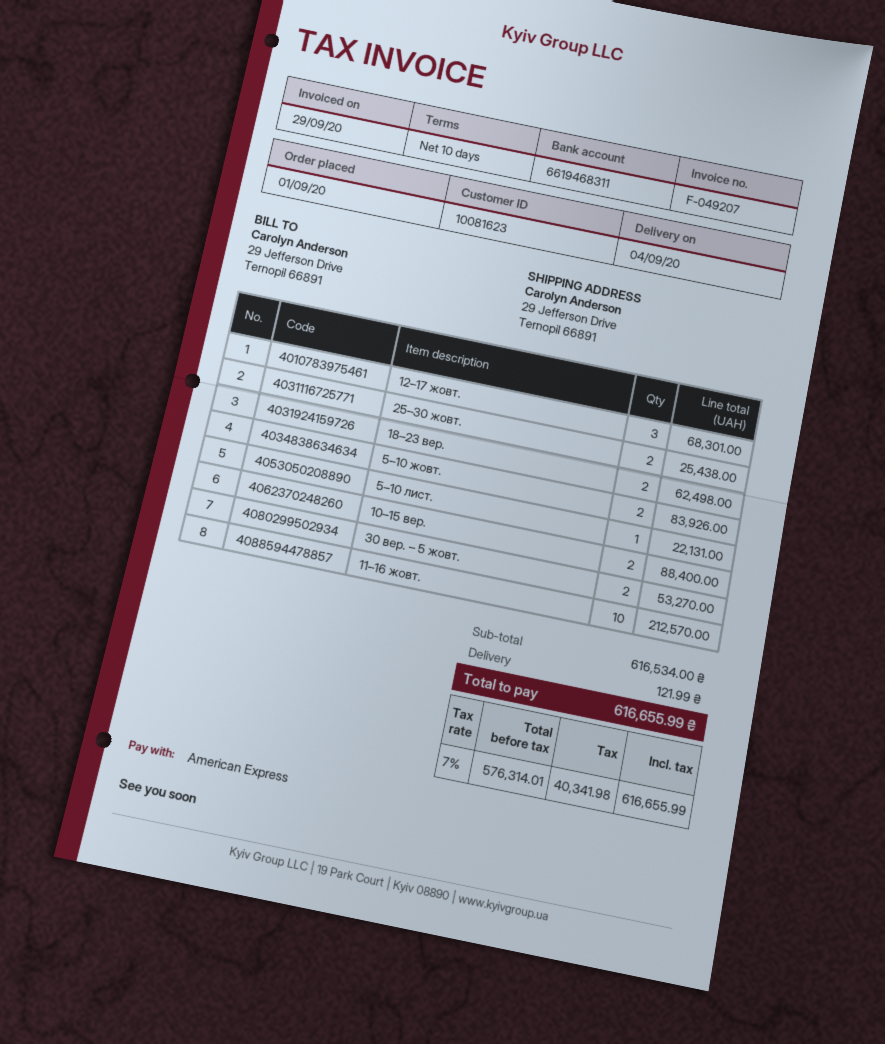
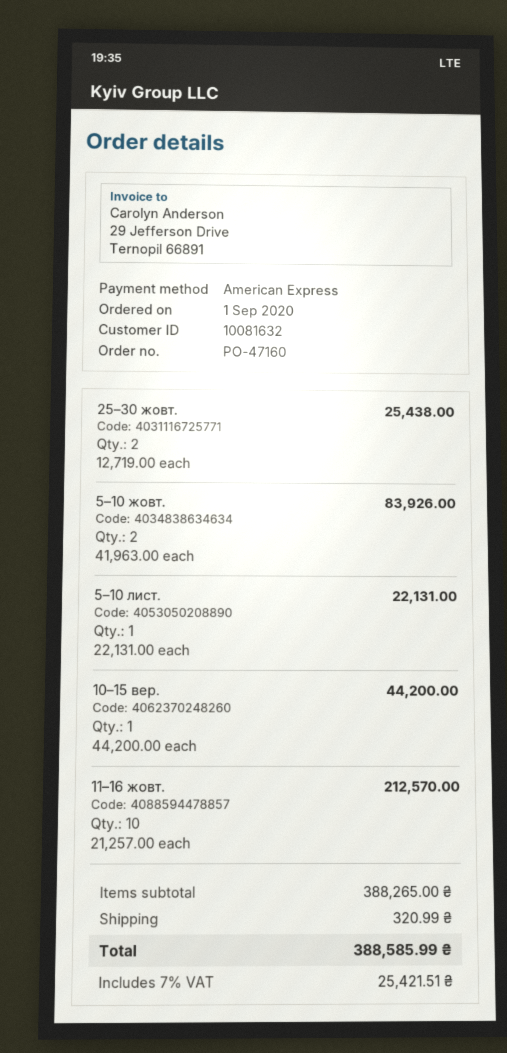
customer number: 10081623 -> 10081632
12–17 жовт.: 3 for 68301.00 -> none
18–23 вер.: 2 for 62498.00 -> none
10–15 вер.: 2 for 88400.00 -> 1 for 44200.00
30 вер. – 5 жовт.: 2 for 53270.00 -> none
subtotal: 616534.00 -> 388265.00
shipping: 121.99 -> 320.99
tax: 7% = 40341.98 -> 7% = 25421.51
total: 616655.99 -> 388585.99

